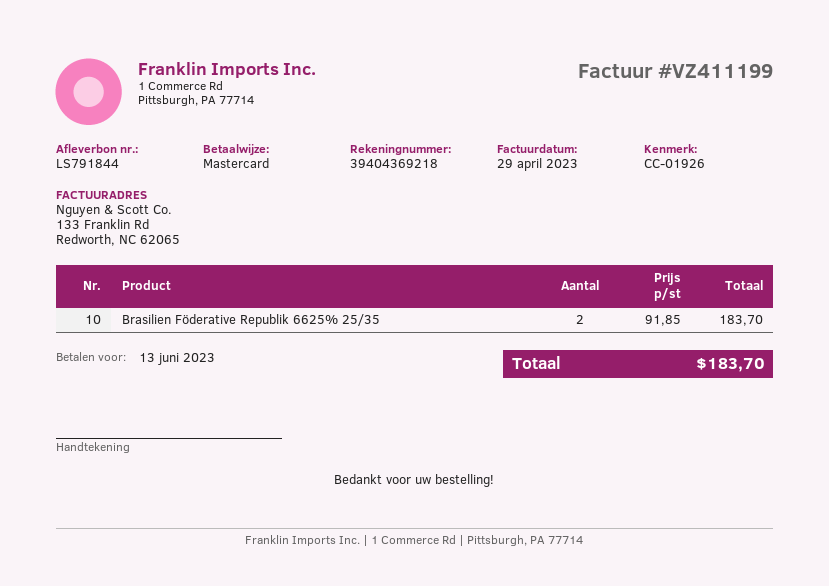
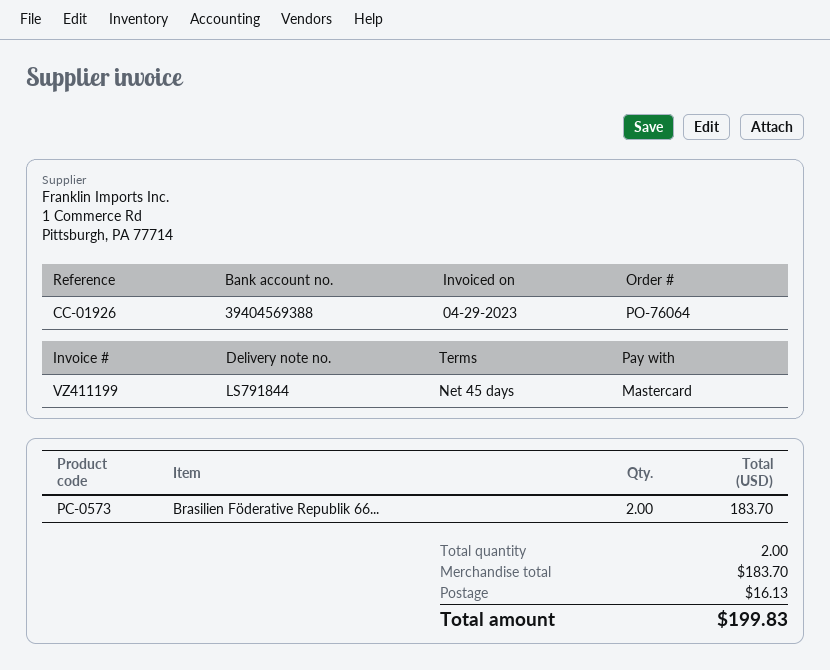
bank account: 39404369218 -> 39404569388
shipping: none -> 16.13
total: 183.70 -> 199.83

